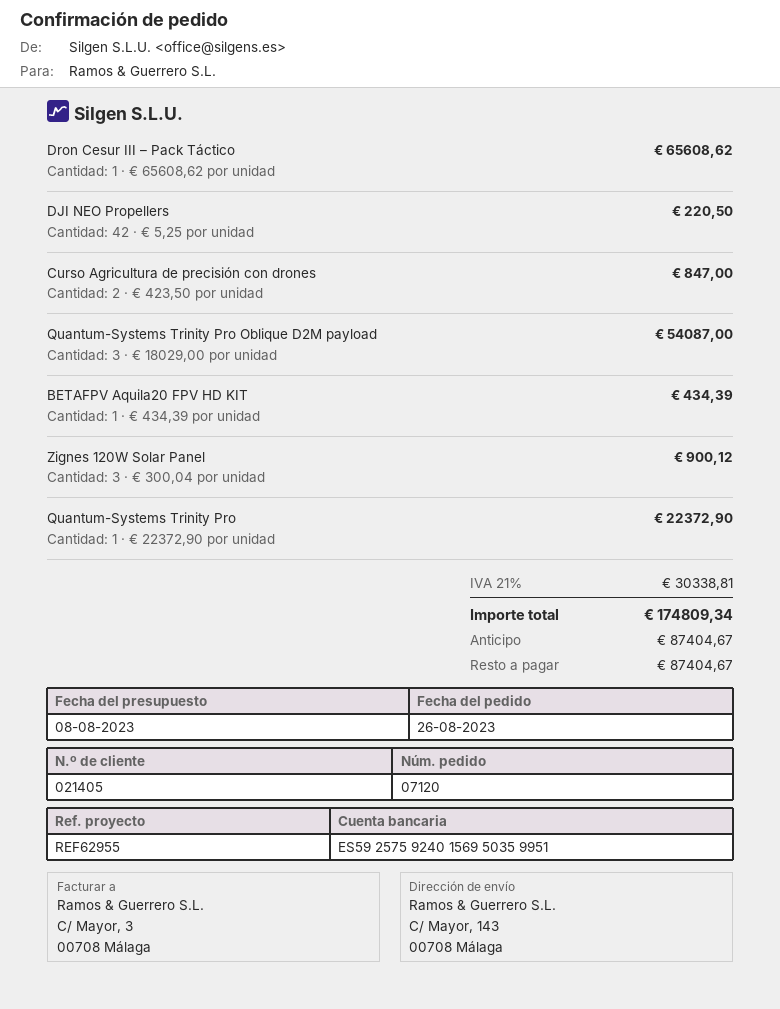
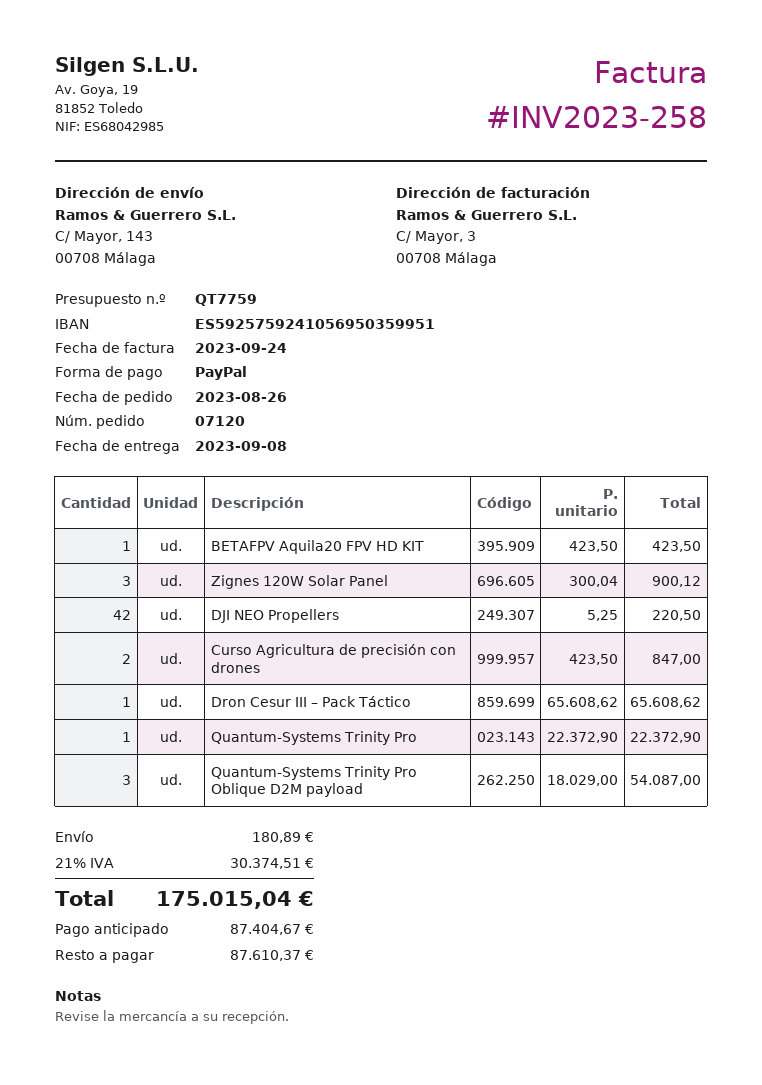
bank account: ES5925759240156950359951 -> ES5925759241056950359951
BETAFPV Aquila20 FPV HD KIT: 1 x 434.39 = 434.39 -> 1 x 423.50 = 423.50
shipping: none -> 180.89
tax: 21% = 30338.81 -> 21% = 30374.51
total: 174809.34 -> 175015.04
balance: 87404.67 -> 87610.37

